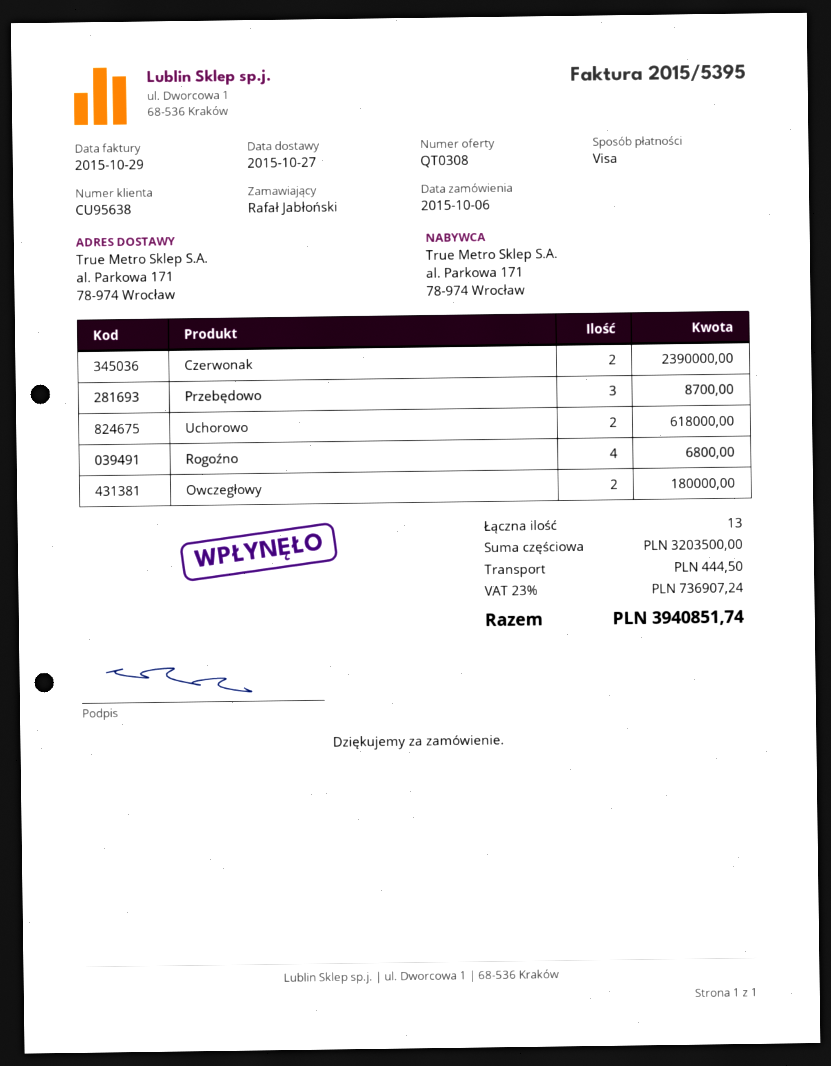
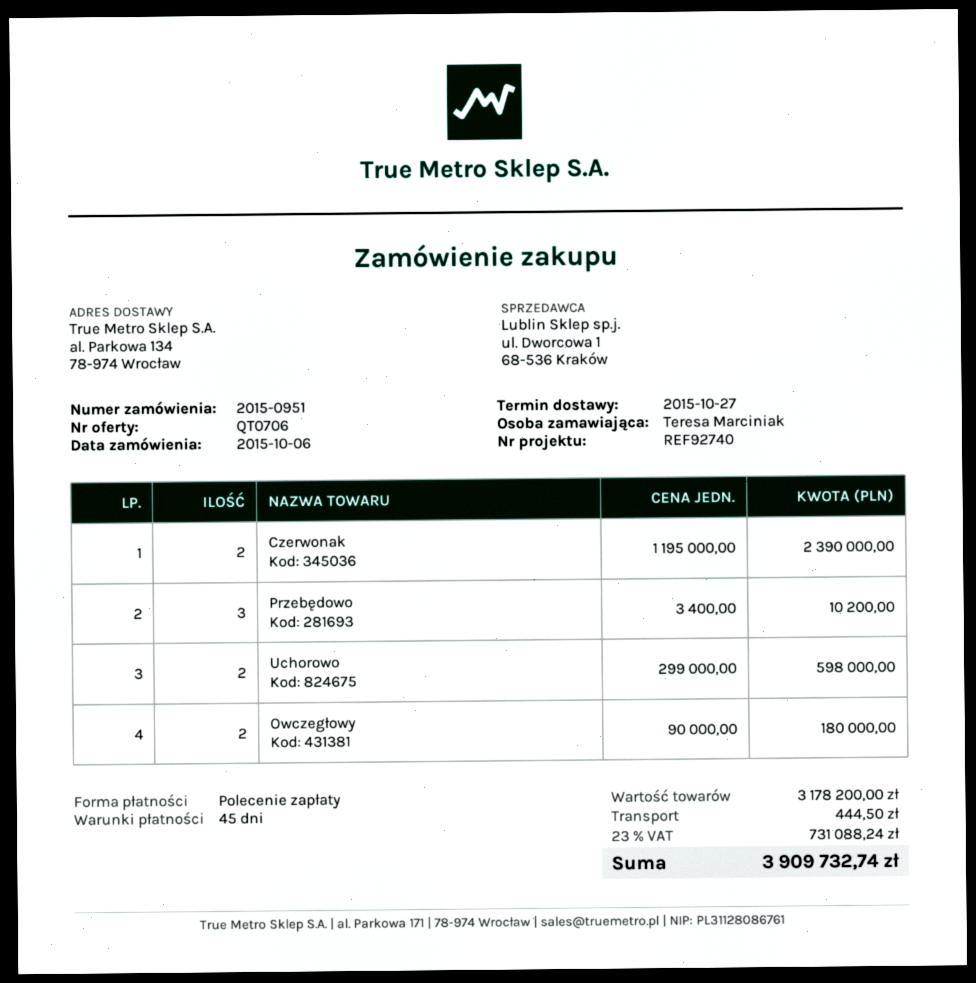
quote number: QT0308 -> QT0706
ordered by: Rafał Jabłoński -> Teresa Marciniak
payment method: Visa -> direct debit
ship to: al. Parkowa 171, 78-974 Wrocław -> al. Parkowa 134, 78-974 Wrocław
Przebędowo: 3 for 8700.00 -> 3 for 10200.00
Uchorowo: 2 for 618000.00 -> 2 for 598000.00
Rogoźno: 4 for 6800.00 -> none
subtotal: 3203500.00 -> 3178200.00
tax: 23% = 736907.24 -> 23% = 731088.24
total: 3940851.74 -> 3909732.74

